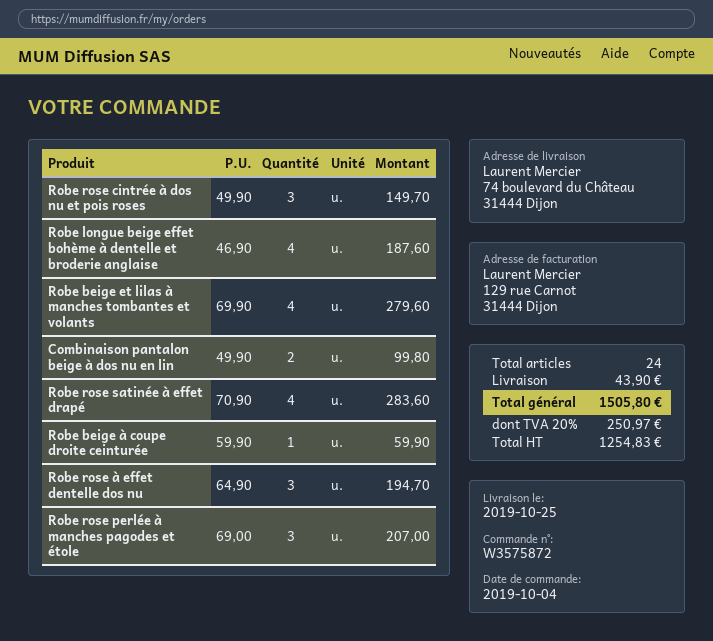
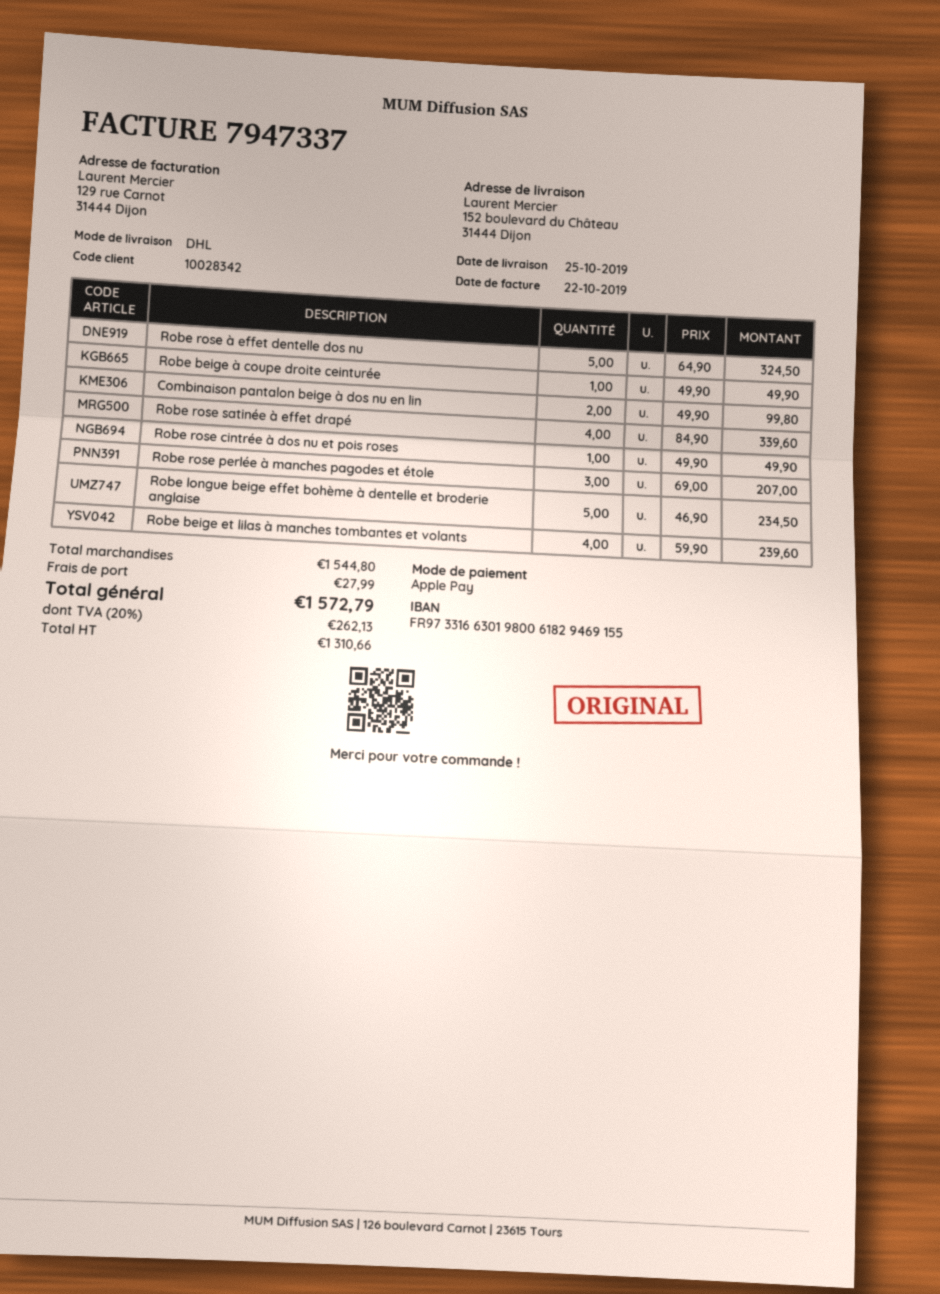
ship to: 74 boulevard du Château, 31444 Dijon -> 152 boulevard du Château, 31444 Dijon
Robe rose cintrée à dos nu et pois roses: 3 x 49.90 = 149.70 -> 1 x 49.90 = 49.90
Robe longue beige effet bohème à dentelle et broderie anglaise: 4 x 46.90 = 187.60 -> 5 x 46.90 = 234.50
Robe beige et lilas à manches tombantes et volants: 4 x 69.90 = 279.60 -> 4 x 59.90 = 239.60
Robe rose satinée à effet drapé: 4 x 70.90 = 283.60 -> 4 x 84.90 = 339.60
Robe beige à coupe droite ceinturée: 1 x 59.90 = 59.90 -> 1 x 49.90 = 49.90
Robe rose à effet dentelle dos nu: 3 x 64.90 = 194.70 -> 5 x 64.90 = 324.50
shipping: 43.90 -> 27.99
net: 1254.83 -> 1310.66
tax: 20% = 250.97 -> 20% = 262.13
total: 1505.80 -> 1572.79

